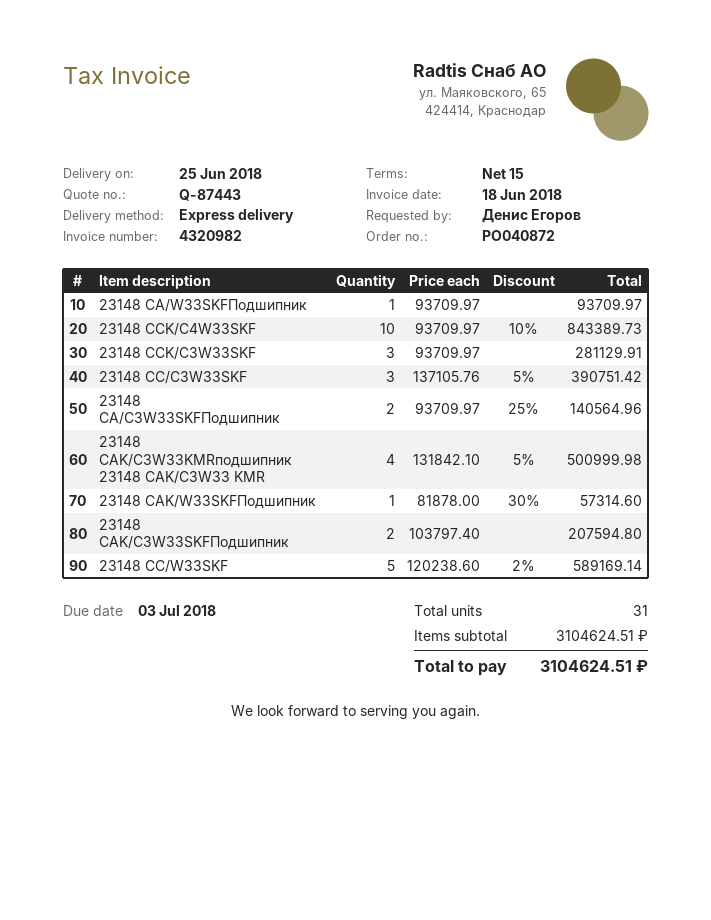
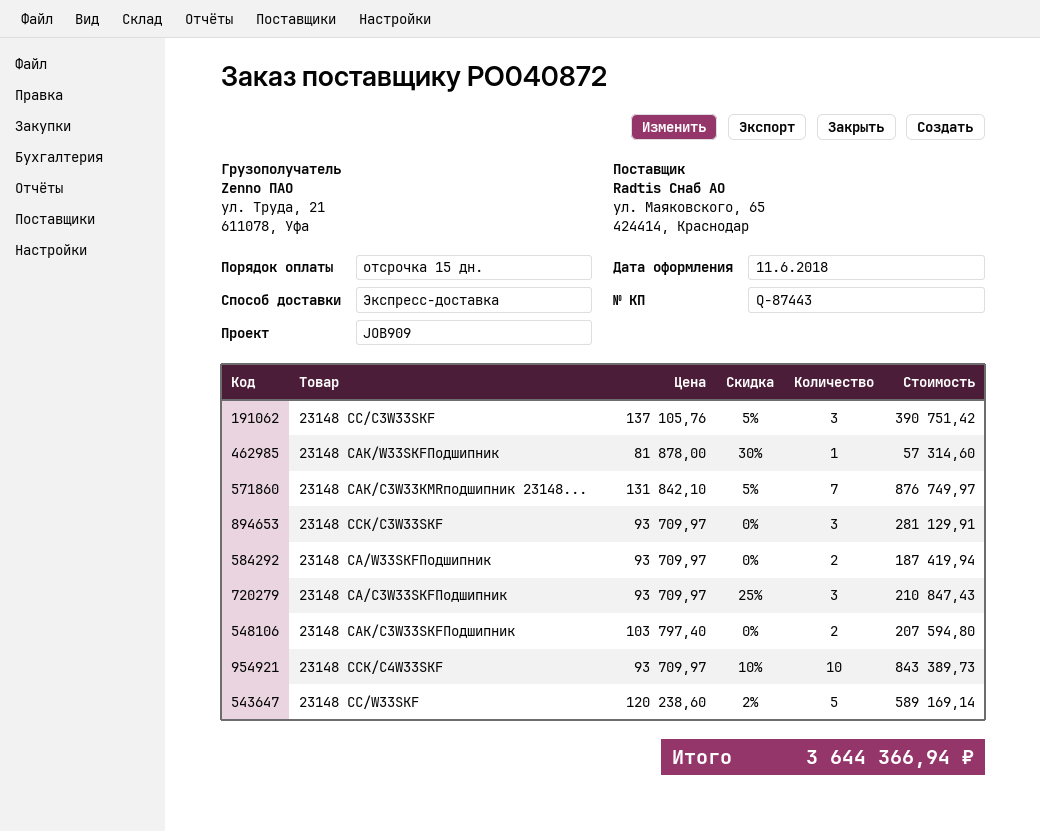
23148 CA/W33SKFПодшипник: 1 x 93709.97 = 93709.97 -> 2 x 93709.97 = 187419.94
23148 CA/C3W33SKFПодшипник: 2 x 93709.97 - 25% = 140564.96 -> 3 x 93709.97 - 25% = 210847.43
23148 CAK/C3W33KMRподшипник 23148 CAK/C3W33 KMR: 4 x 131842.10 - 5% = 500999.98 -> 7 x 131842.10 - 5% = 876749.97
total: 3104624.51 -> 3644366.94

